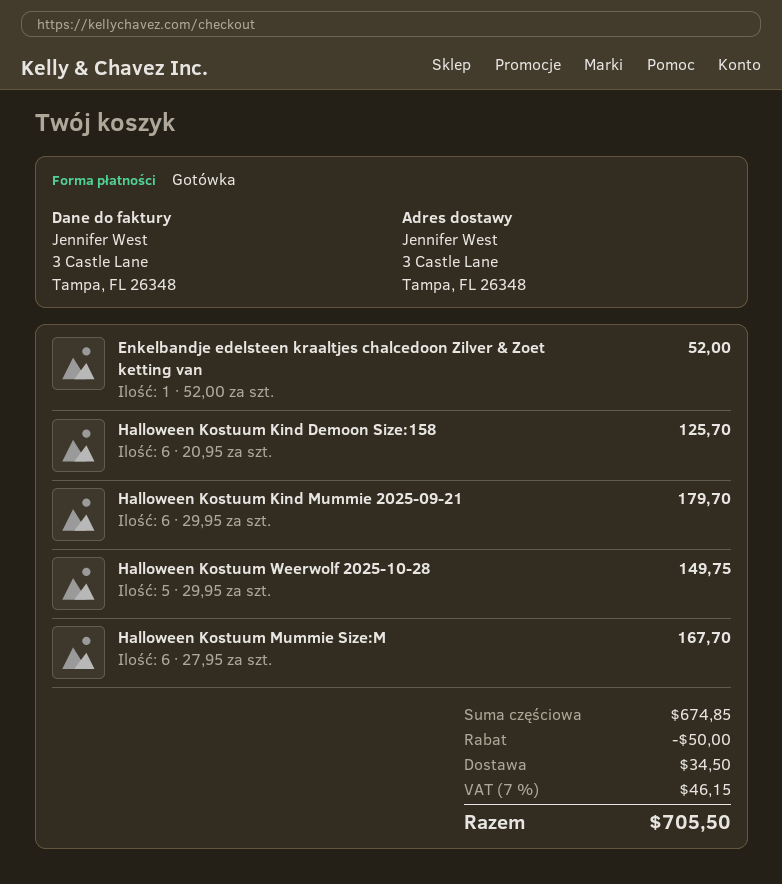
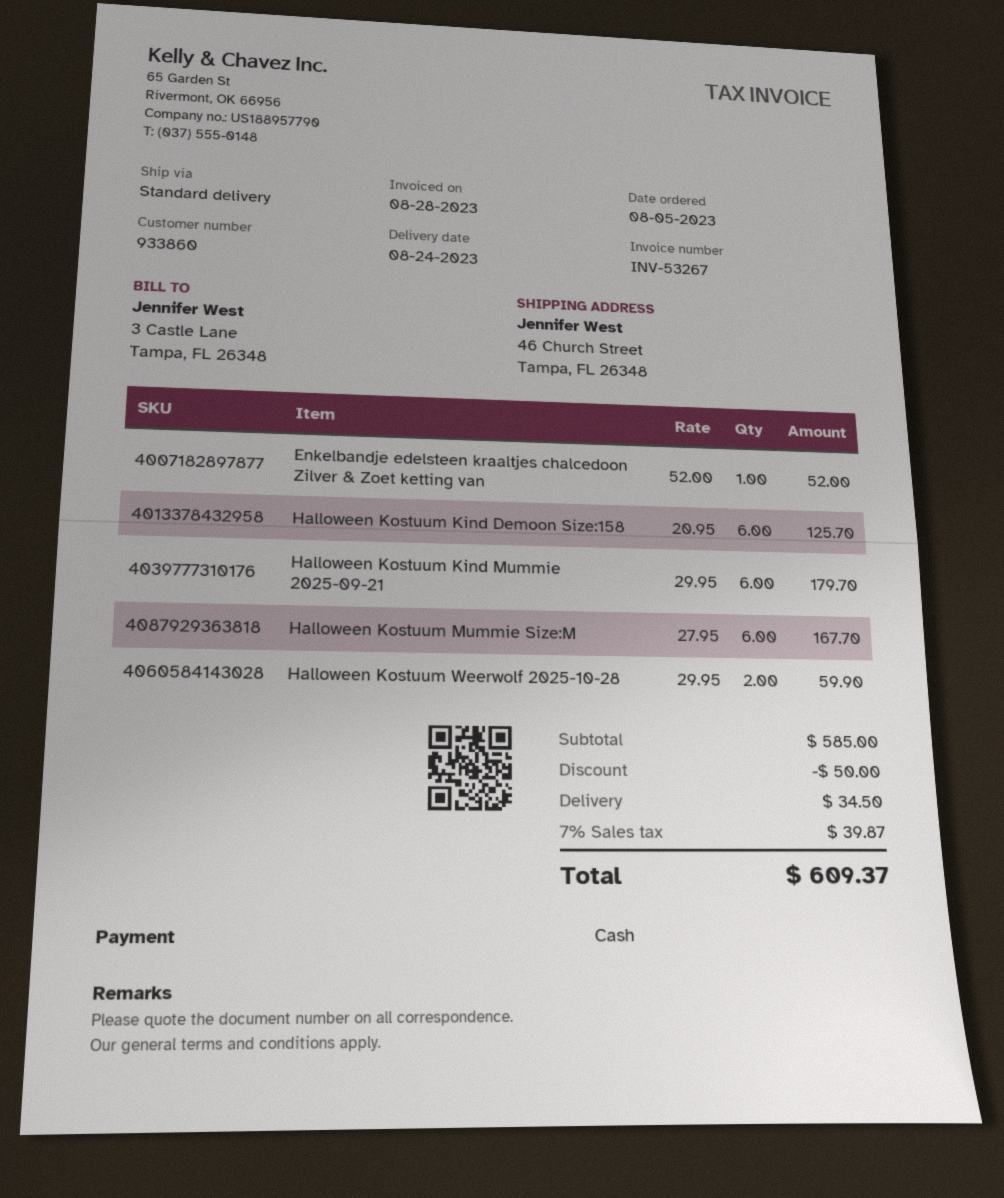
ship to: 3 Castle Lane, Tampa, FL 26348 -> 46 Church Street, Tampa, FL 26348
Halloween Kostuum Weerwolf 2025-10-28: 5 x 29.95 = 149.75 -> 2 x 29.95 = 59.90
subtotal: 674.85 -> 585.00
tax: 7% = 46.15 -> 7% = 39.87
total: 705.50 -> 609.37

